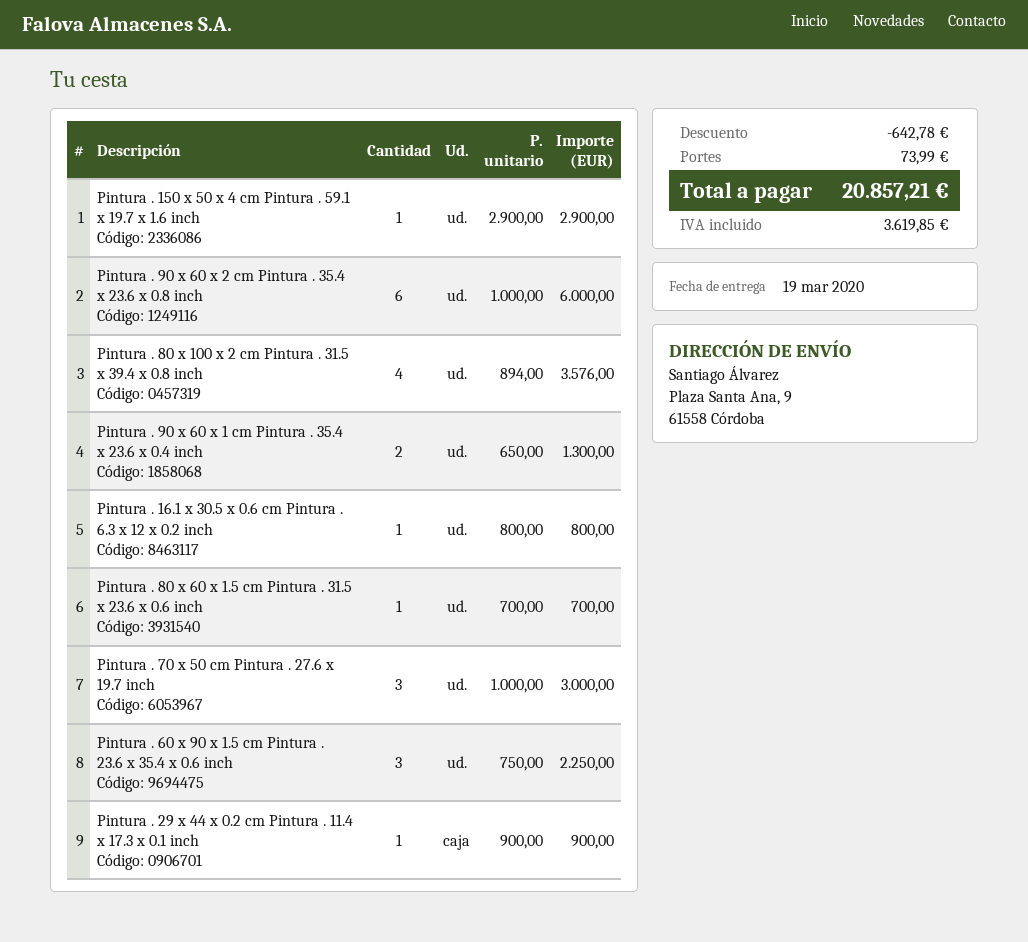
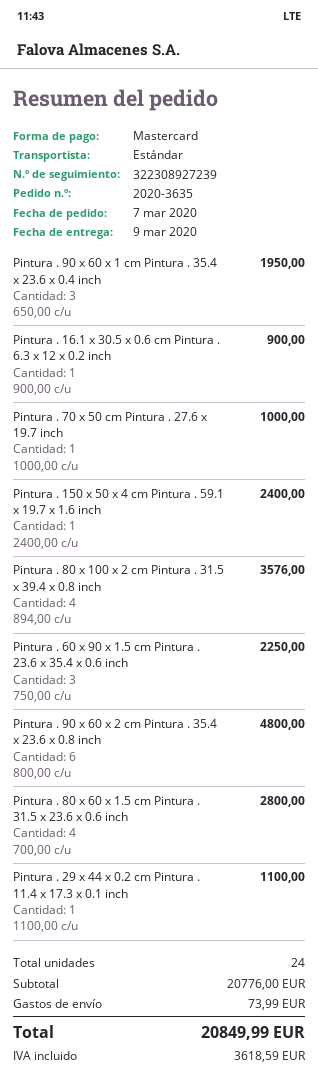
delivery date: 2020-03-19 -> 2020-03-09
Pintura . 150 x 50 x 4 cm Pintura . 59.1 x 19.7 x 1.6 inch: 1 x 2900.00 = 2900.00 -> 1 x 2400.00 = 2400.00
Pintura . 90 x 60 x 2 cm Pintura . 35.4 x 23.6 x 0.8 inch: 6 x 1000.00 = 6000.00 -> 6 x 800.00 = 4800.00
Pintura . 90 x 60 x 1 cm Pintura . 35.4 x 23.6 x 0.4 inch: 2 x 650.00 = 1300.00 -> 3 x 650.00 = 1950.00
Pintura . 16.1 x 30.5 x 0.6 cm Pintura . 6.3 x 12 x 0.2 inch: 1 x 800.00 = 800.00 -> 1 x 900.00 = 900.00
Pintura . 80 x 60 x 1.5 cm Pintura . 31.5 x 23.6 x 0.6 inch: 1 x 700.00 = 700.00 -> 4 x 700.00 = 2800.00
Pintura . 70 x 50 cm Pintura . 27.6 x 19.7 inch: 3 x 1000.00 = 3000.00 -> 1 x 1000.00 = 1000.00
Pintura . 29 x 44 x 0.2 cm Pintura . 11.4 x 17.3 x 0.1 inch: 1 x 900.00 = 900.00 -> 1 x 1100.00 = 1100.00
discount: 642.78 -> none
tax: 3619.85 -> 3618.59
total: 20857.21 -> 20849.99

